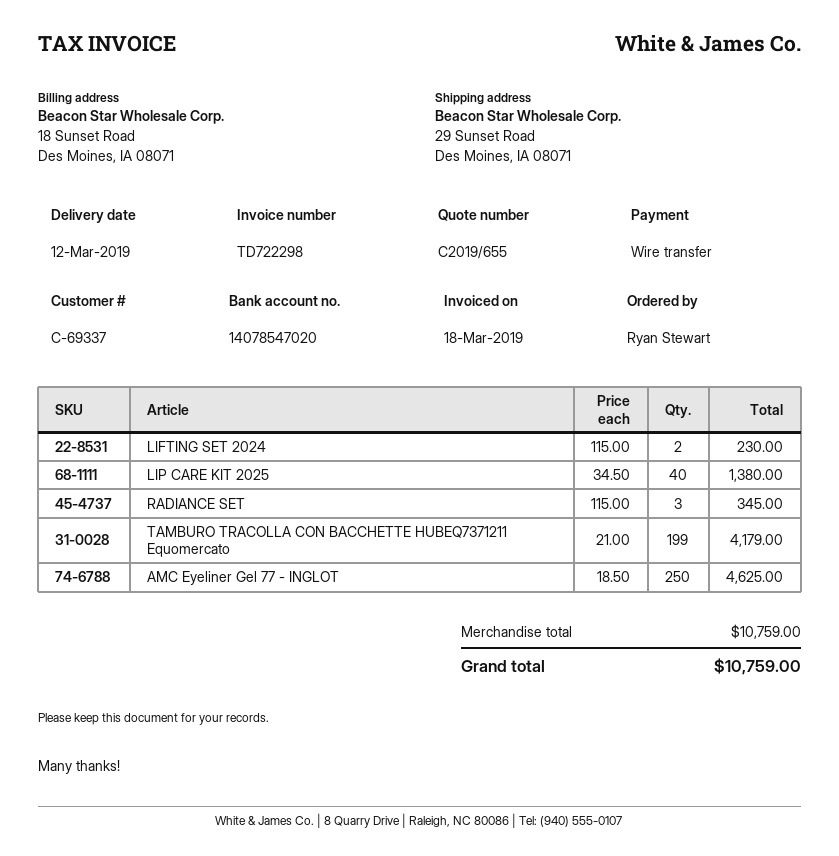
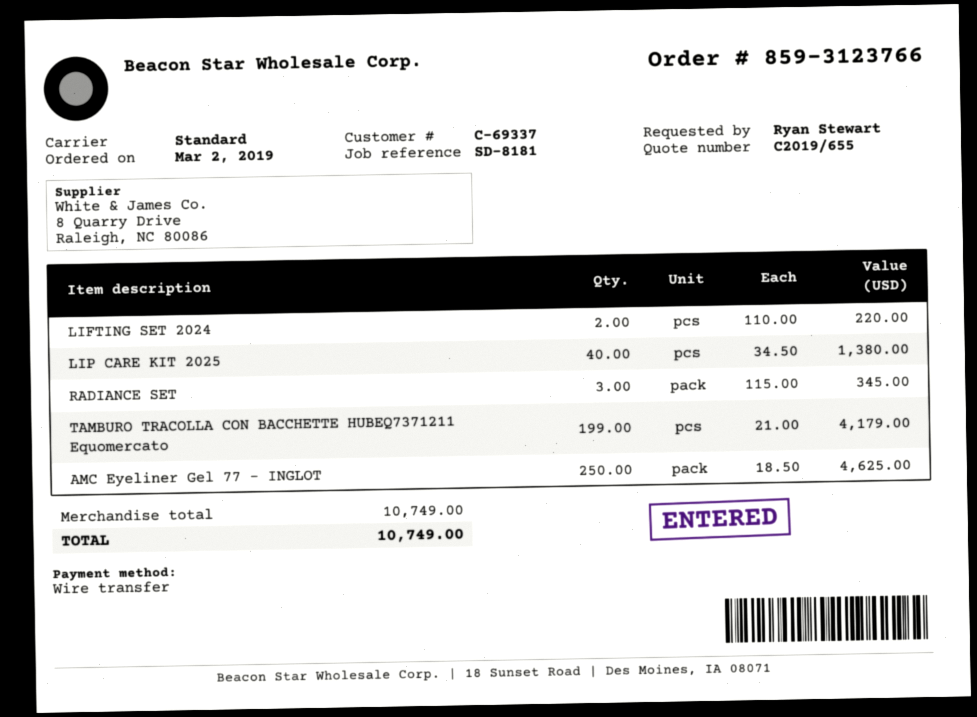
LIFTING SET 2024: 2 x 115.00 = 230.00 -> 2 x 110.00 = 220.00
subtotal: 10759.00 -> 10749.00
total: 10759.00 -> 10749.00

